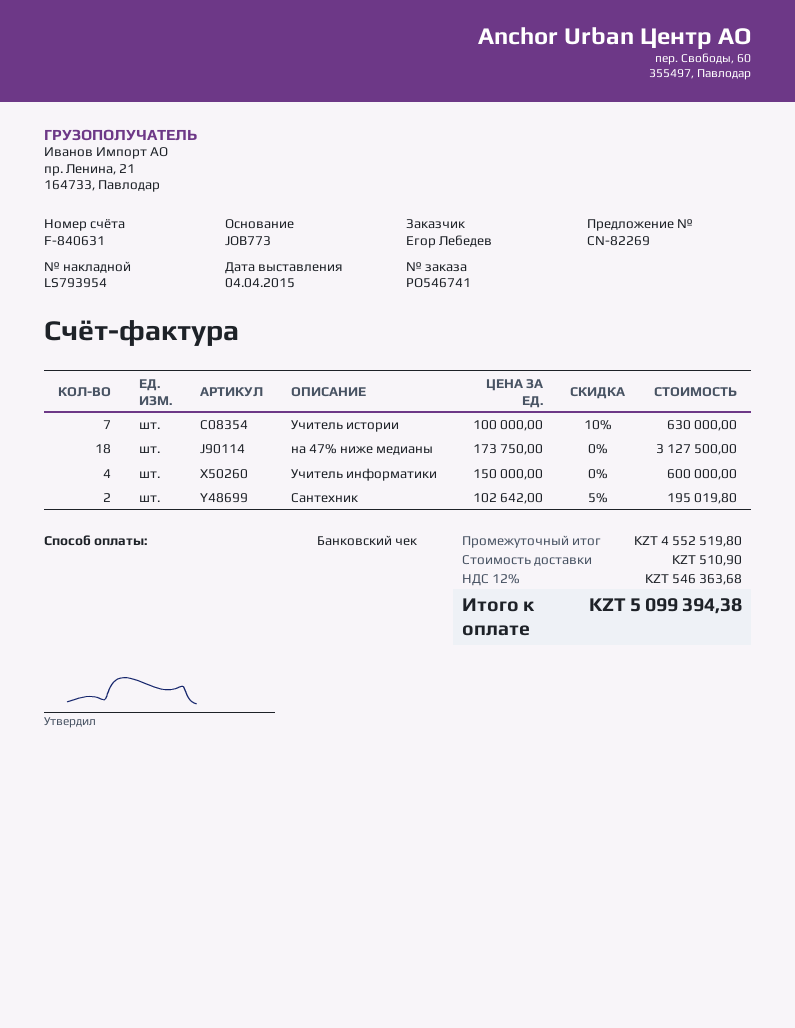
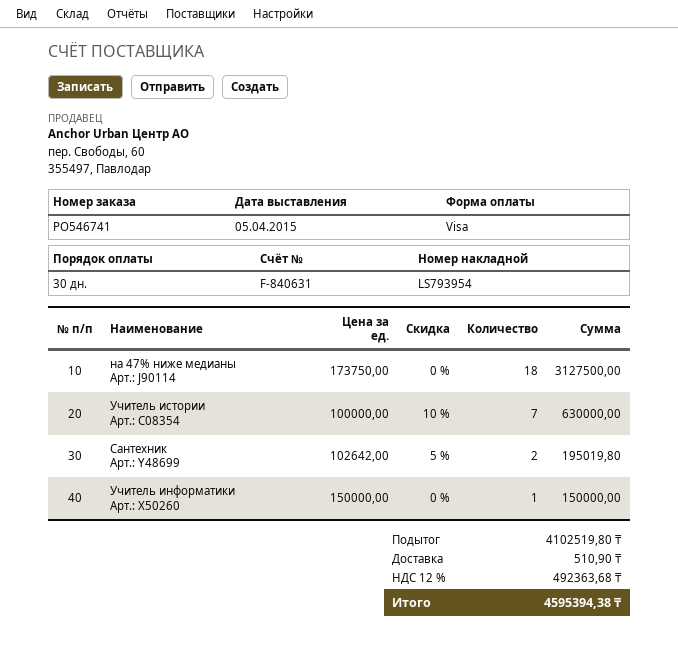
invoice date: 2015-04-04 -> 2015-04-05
payment method: cheque -> Visa
Учитель информатики: 4 x 150000.00 = 600000.00 -> 1 x 150000.00 = 150000.00
subtotal: 4552519.80 -> 4102519.80
tax: 12% = 546363.68 -> 12% = 492363.68
total: 5099394.38 -> 4595394.38

